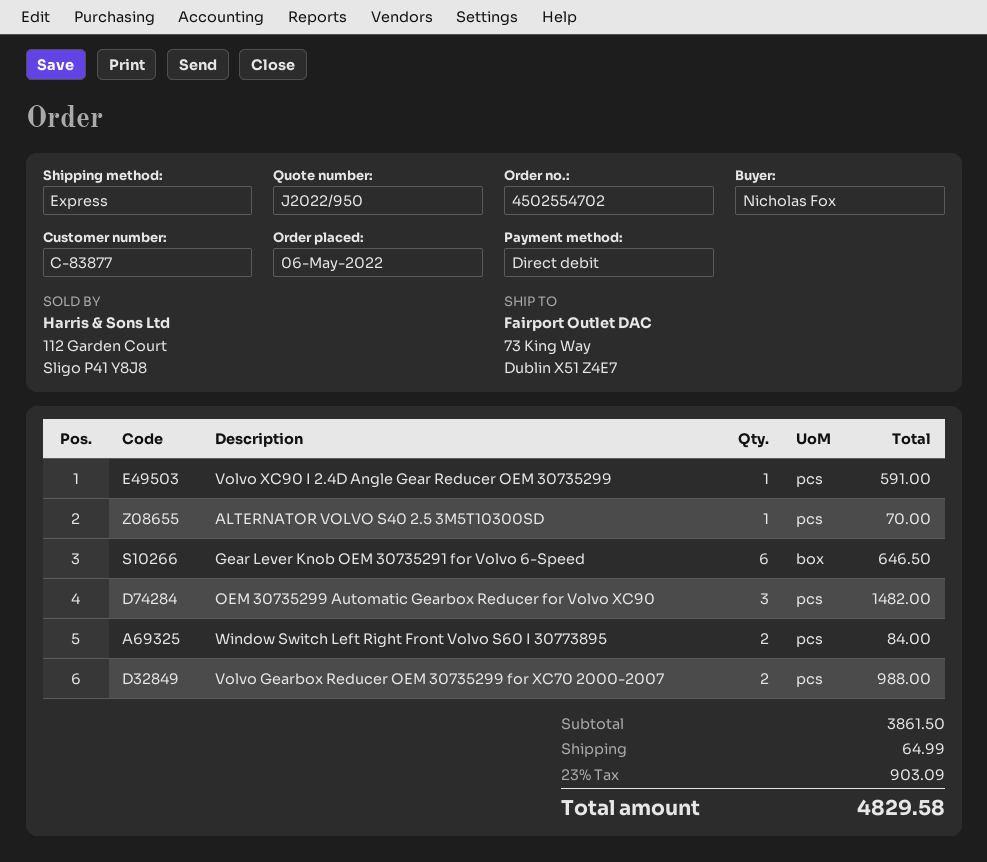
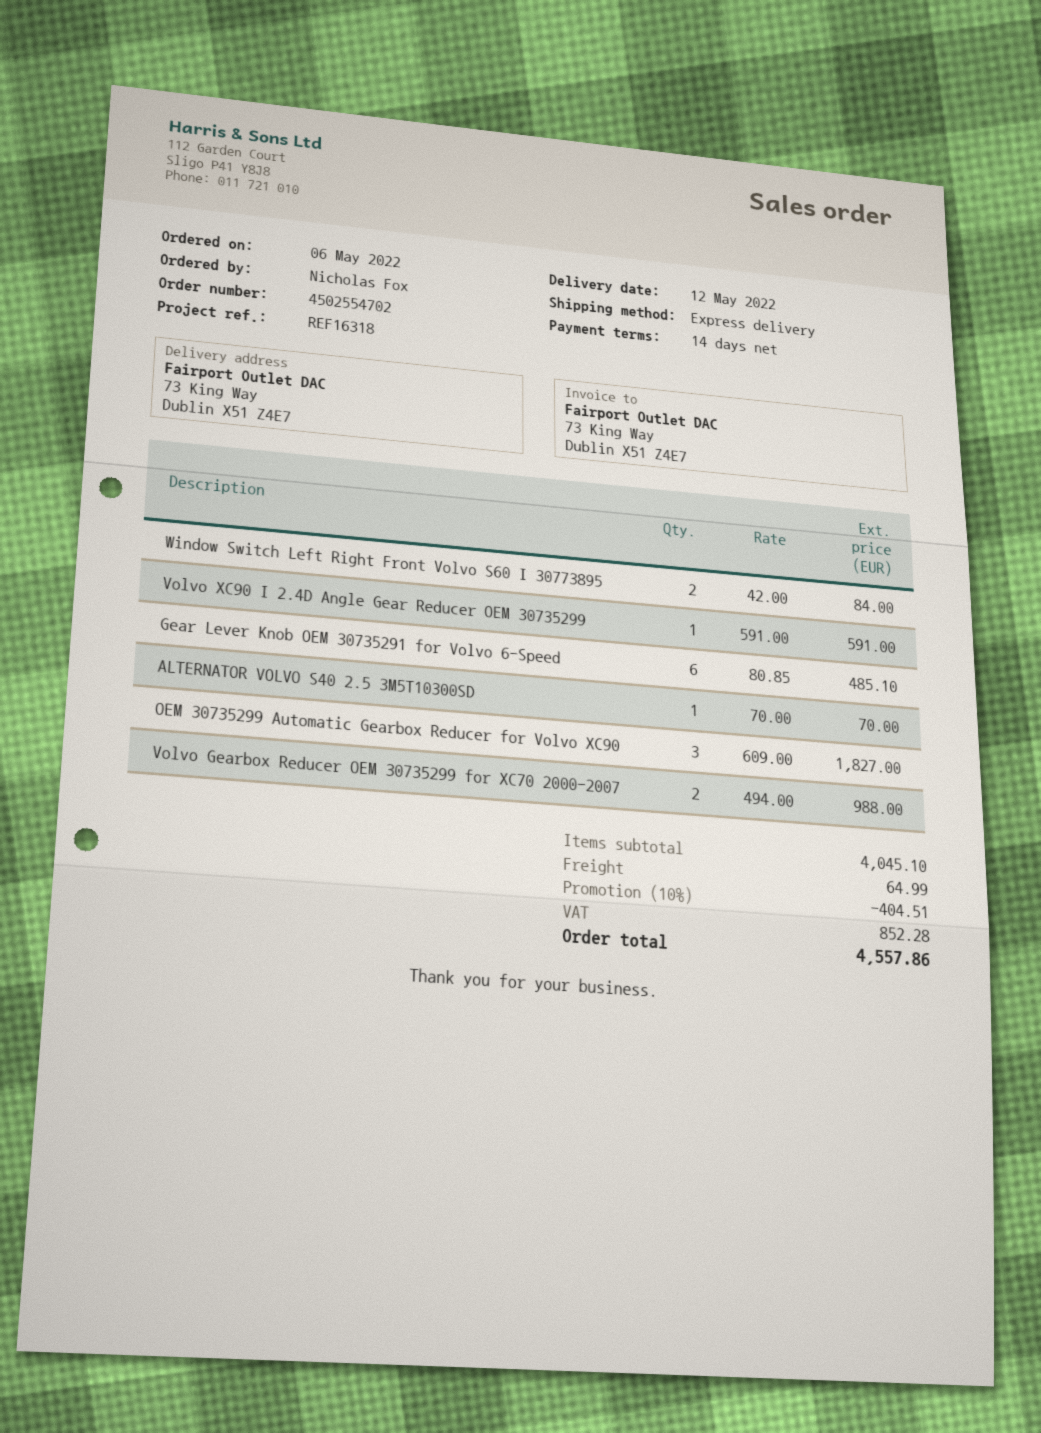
Gear Lever Knob OEM 30735291 for Volvo 6-Speed: 6 for 646.50 -> 6 for 485.10
OEM 30735299 Automatic Gearbox Reducer for Volvo XC90: 3 for 1482.00 -> 3 for 1827.00
subtotal: 3861.50 -> 4045.10
discount: none -> 10% = 404.51
tax: 903.09 -> 852.28
total: 4829.58 -> 4557.86

